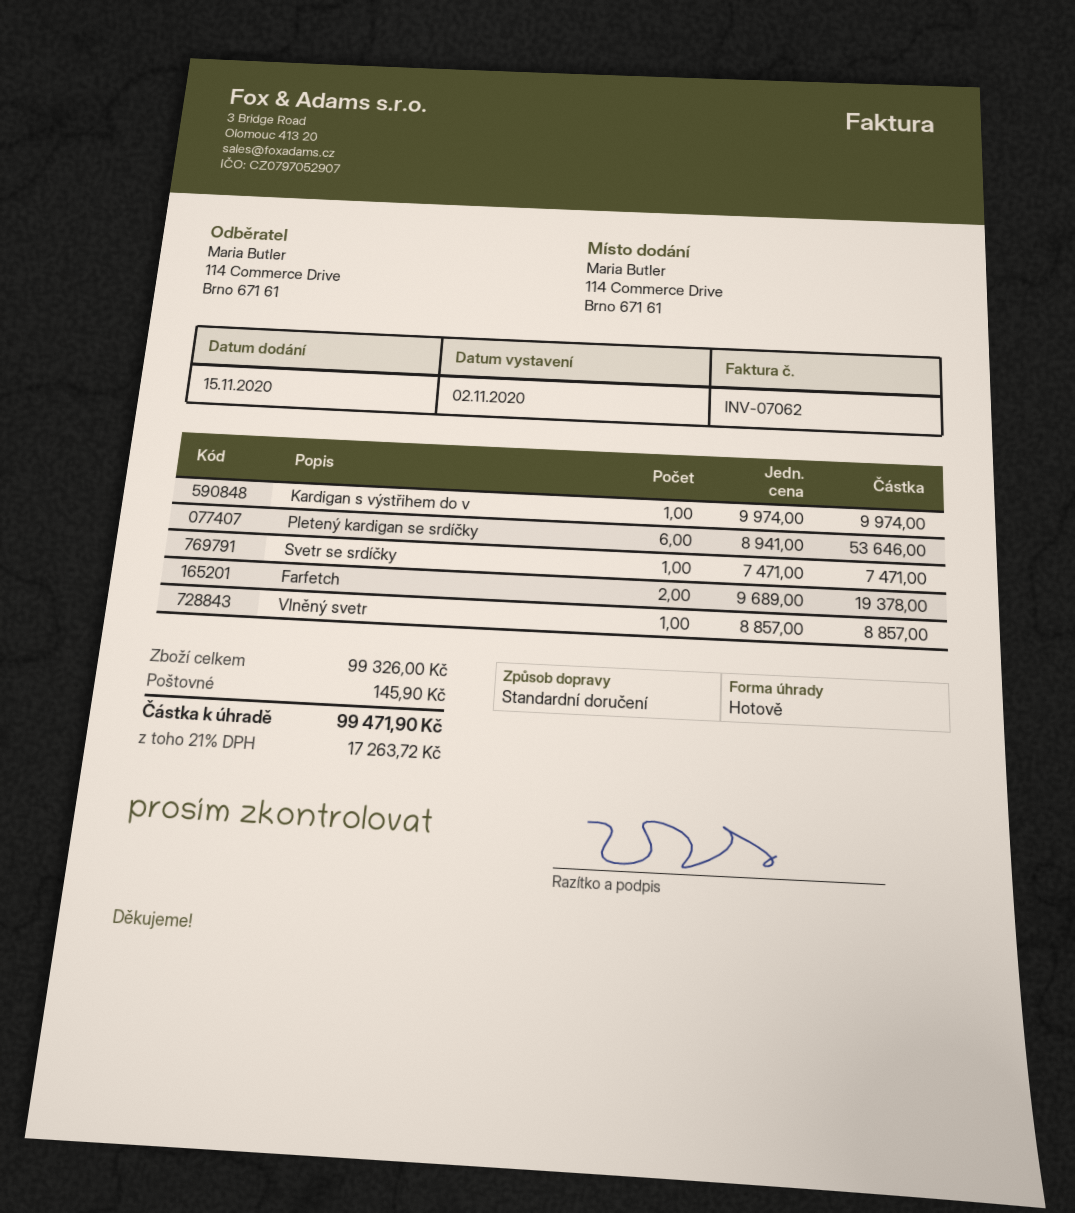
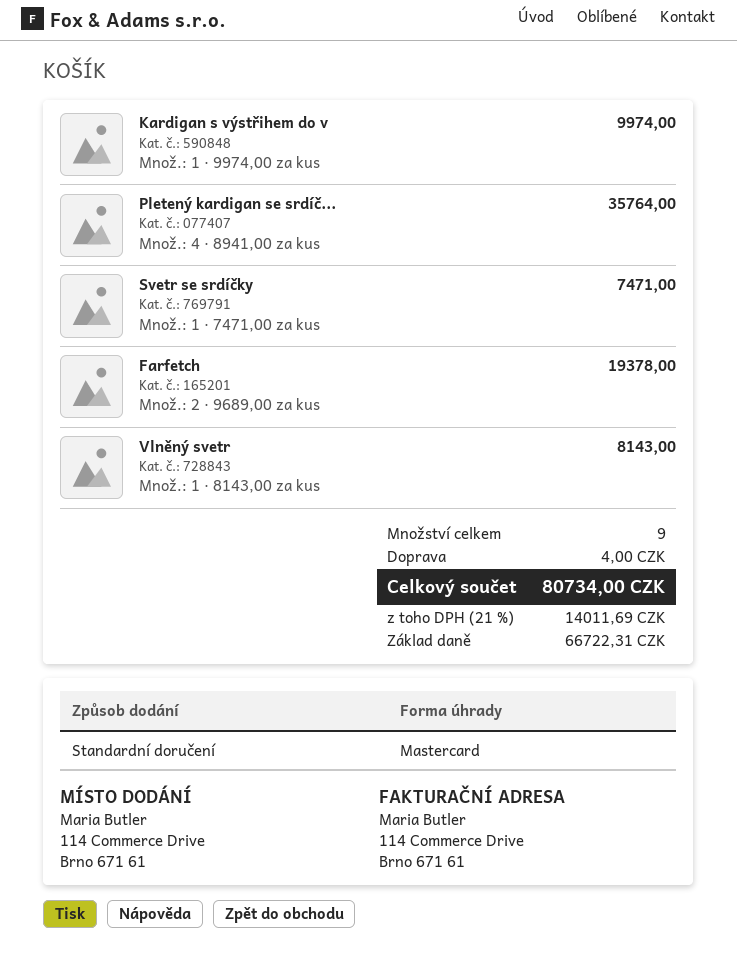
payment method: cash -> Mastercard
Pletený kardigan se srdíčky: 6 x 8941.00 = 53646.00 -> 4 x 8941.00 = 35764.00
Vlněný svetr: 1 x 8857.00 = 8857.00 -> 1 x 8143.00 = 8143.00
shipping: 145.90 -> 4.00
tax: 21% = 17263.72 -> 21% = 14011.69
total: 99471.90 -> 80734.00

